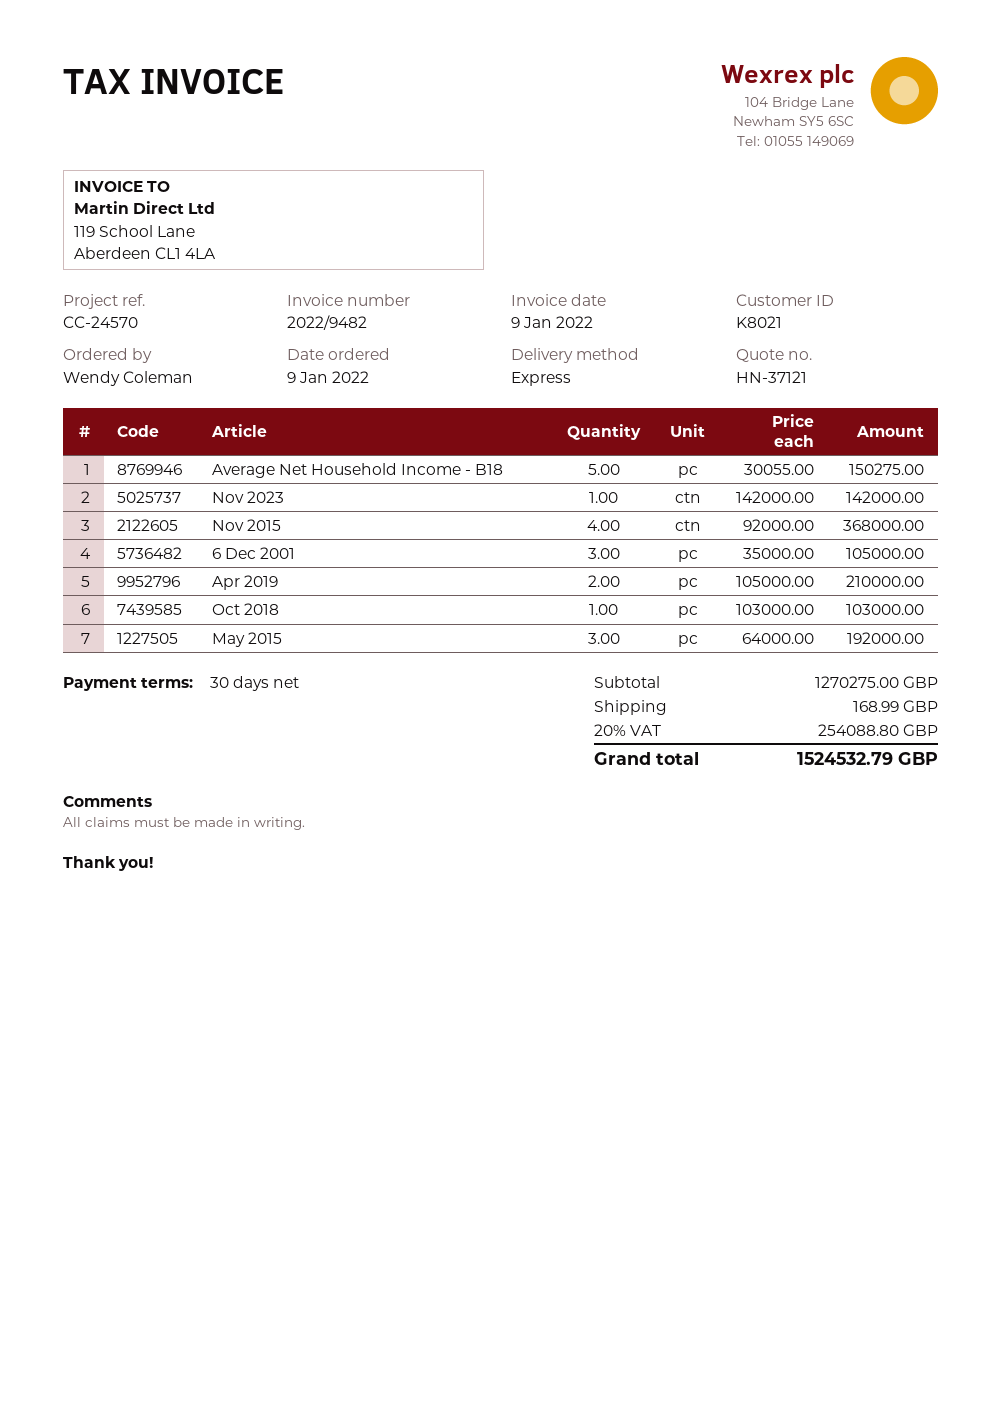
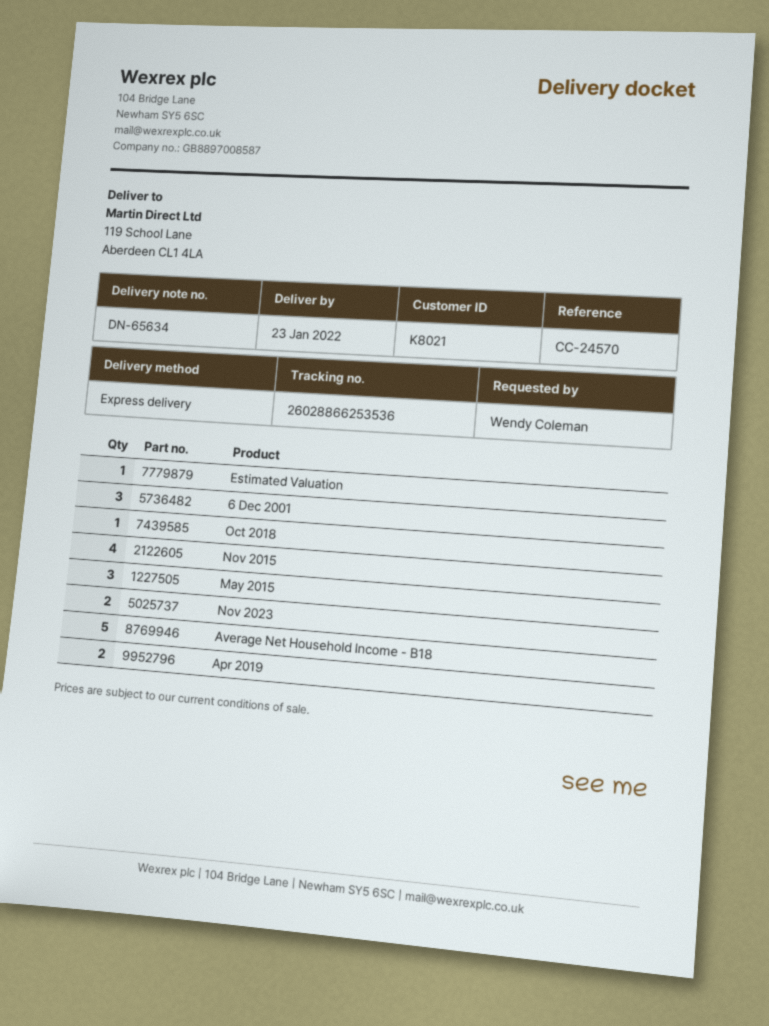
Nov 2023: 1 -> 2
Estimated Valuation: none -> 1

